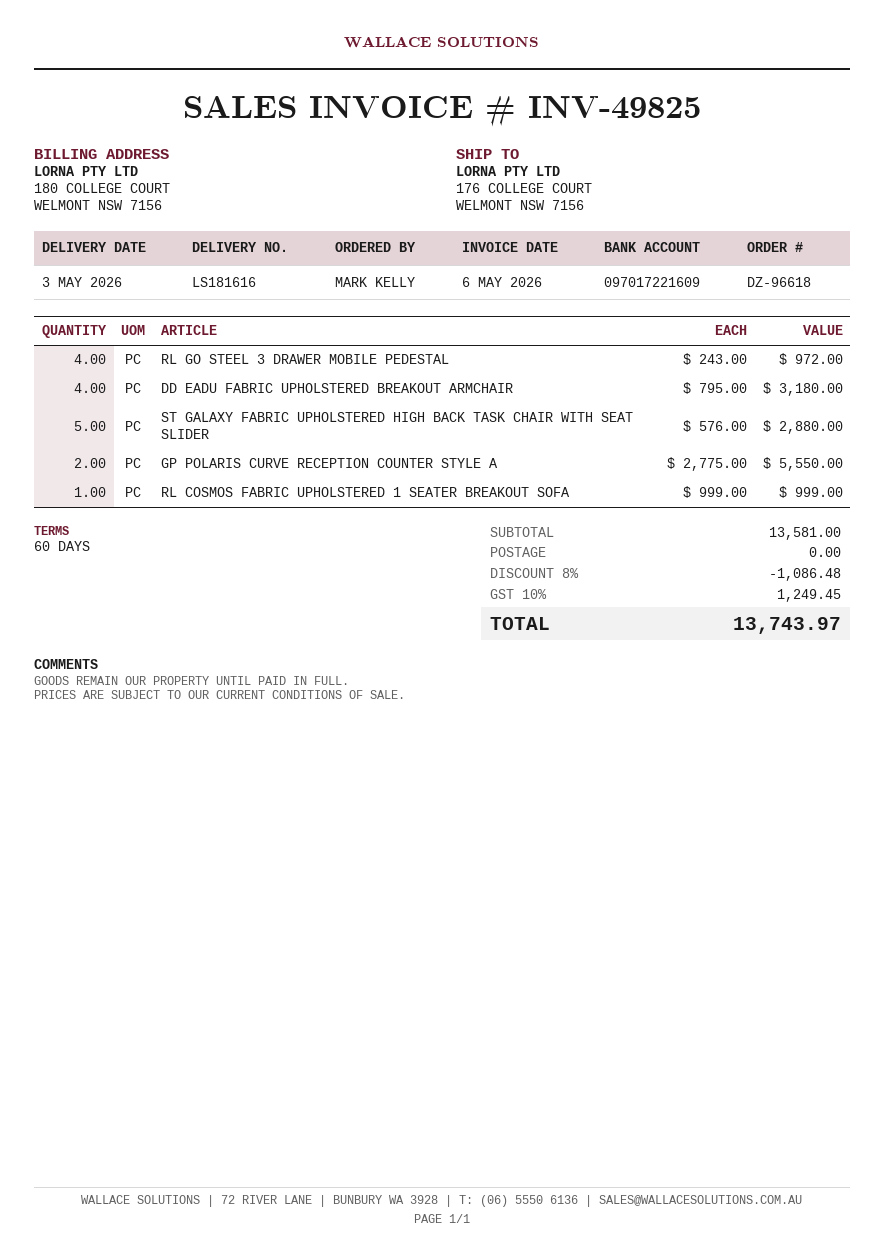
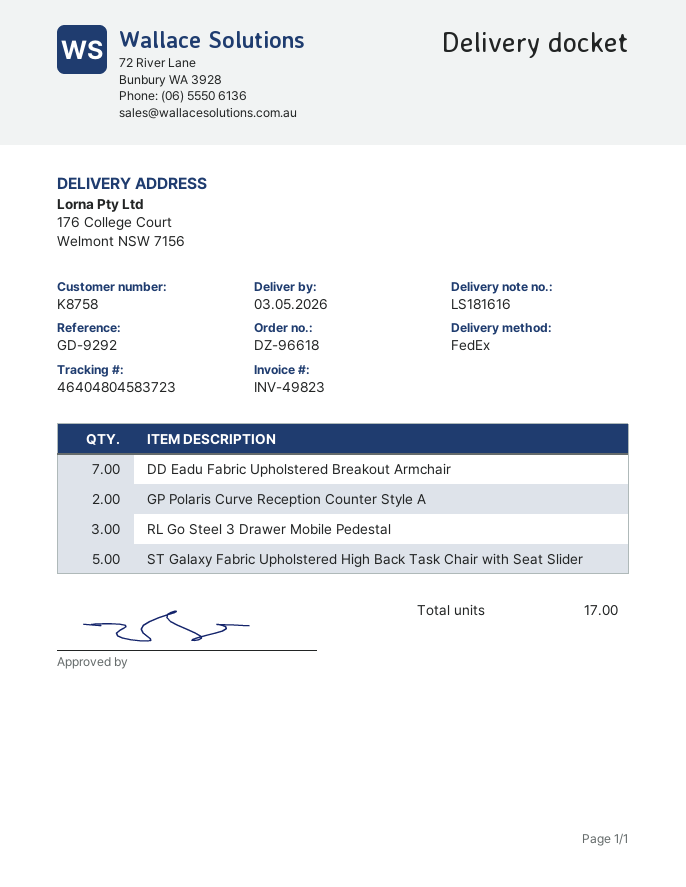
invoice number: INV-49825 -> INV-49823
RL GO STEEL 3 DRAWER MOBILE PEDESTAL: 4 -> 3
DD EADU FABRIC UPHOLSTERED BREAKOUT ARMCHAIR: 4 -> 7
RL COSMOS FABRIC UPHOLSTERED 1 SEATER BREAKOUT SOFA: 1 -> none

